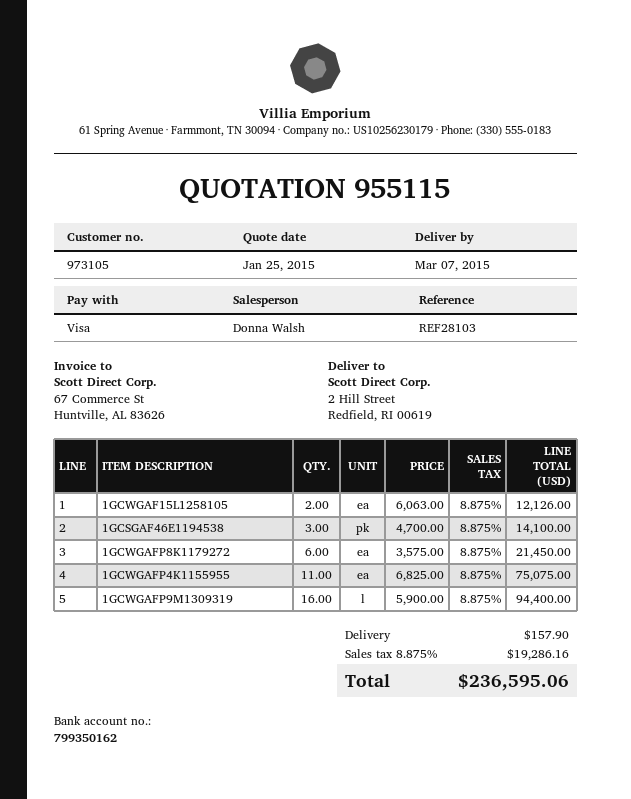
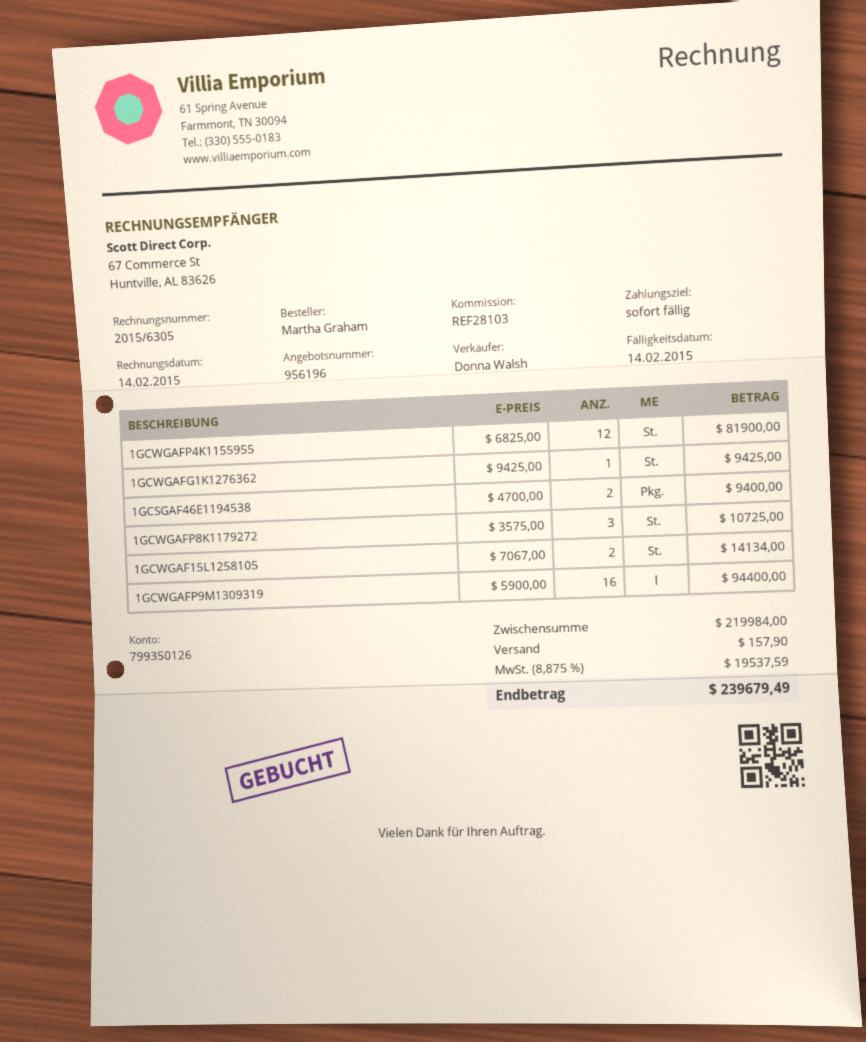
quote number: 955115 -> 956196
bank account: 799350162 -> 799350126
1GCWGAF15L1258105: 2 x 6063.00 = 12126.00 -> 2 x 7067.00 = 14134.00
1GCSGAF46E1194538: 3 x 4700.00 = 14100.00 -> 2 x 4700.00 = 9400.00
1GCWGAFP8K1179272: 6 x 3575.00 = 21450.00 -> 3 x 3575.00 = 10725.00
1GCWGAFP4K1155955: 11 x 6825.00 = 75075.00 -> 12 x 6825.00 = 81900.00
1GCWGAFG1K1276362: none -> 1 x 9425.00 = 9425.00
tax: 8.875% = 19286.16 -> 8.875% = 19537.59
total: 236595.06 -> 239679.49

